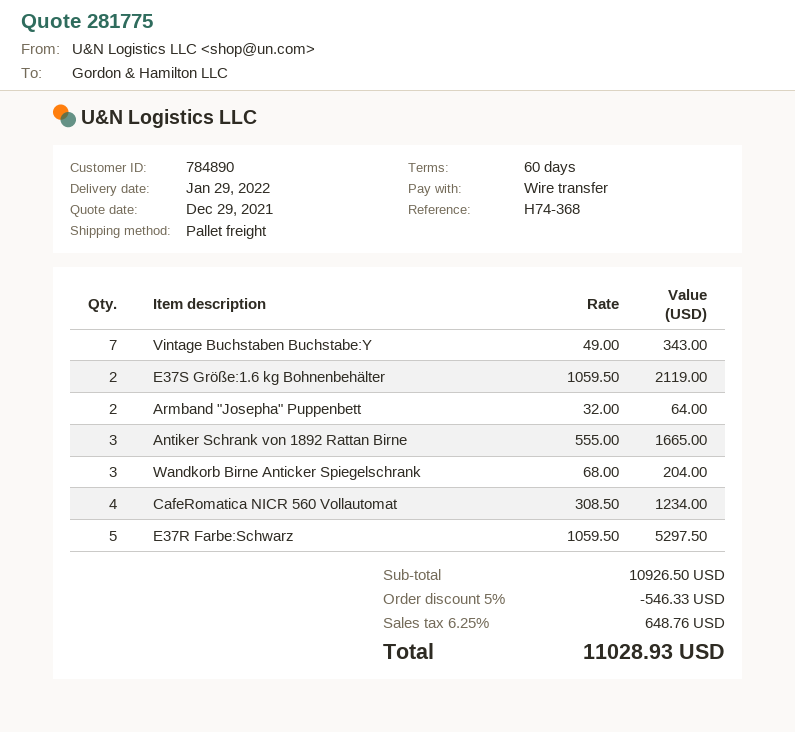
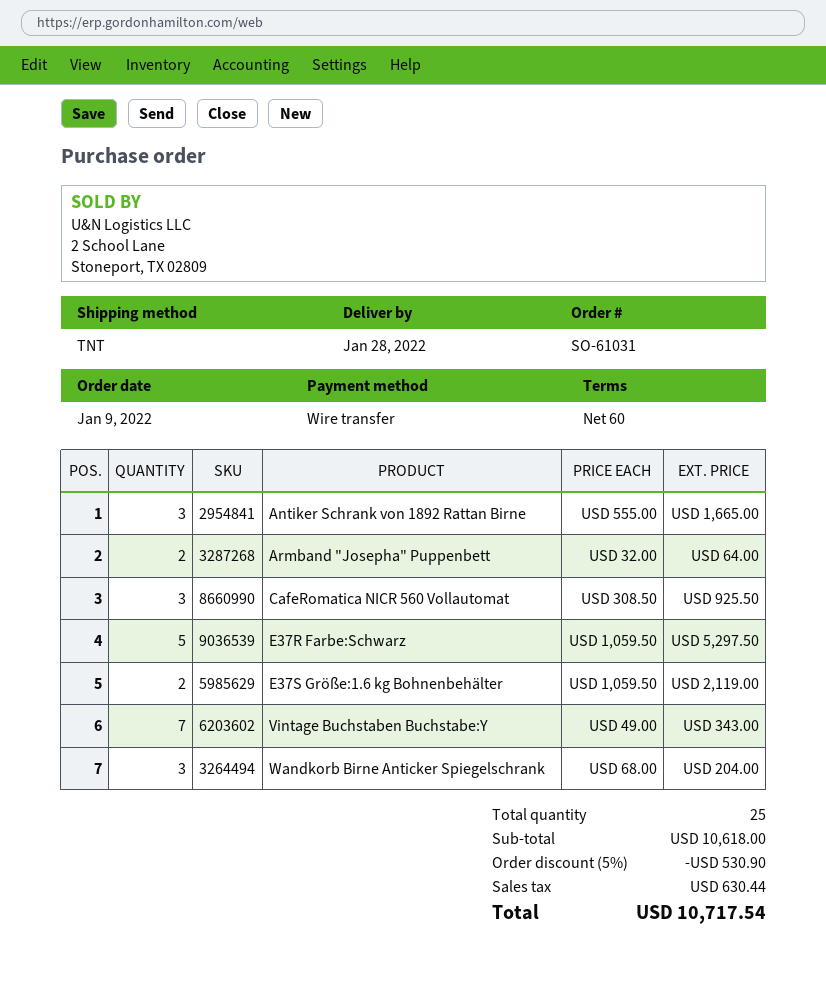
delivery date: 2022-01-29 -> 2022-01-28
shipping method: pallet freight -> TNT
CafeRomatica NICR 560 Vollautomat: 4 x 308.50 = 1234.00 -> 3 x 308.50 = 925.50
subtotal: 10926.50 -> 10618.00
discount: 5% = 546.33 -> 5% = 530.90
tax: 648.76 -> 630.44
total: 11028.93 -> 10717.54

